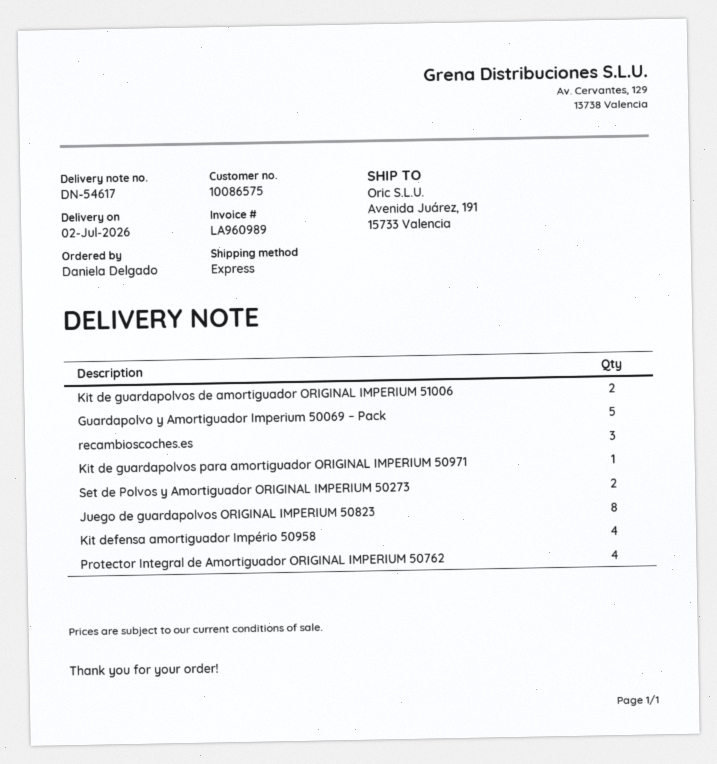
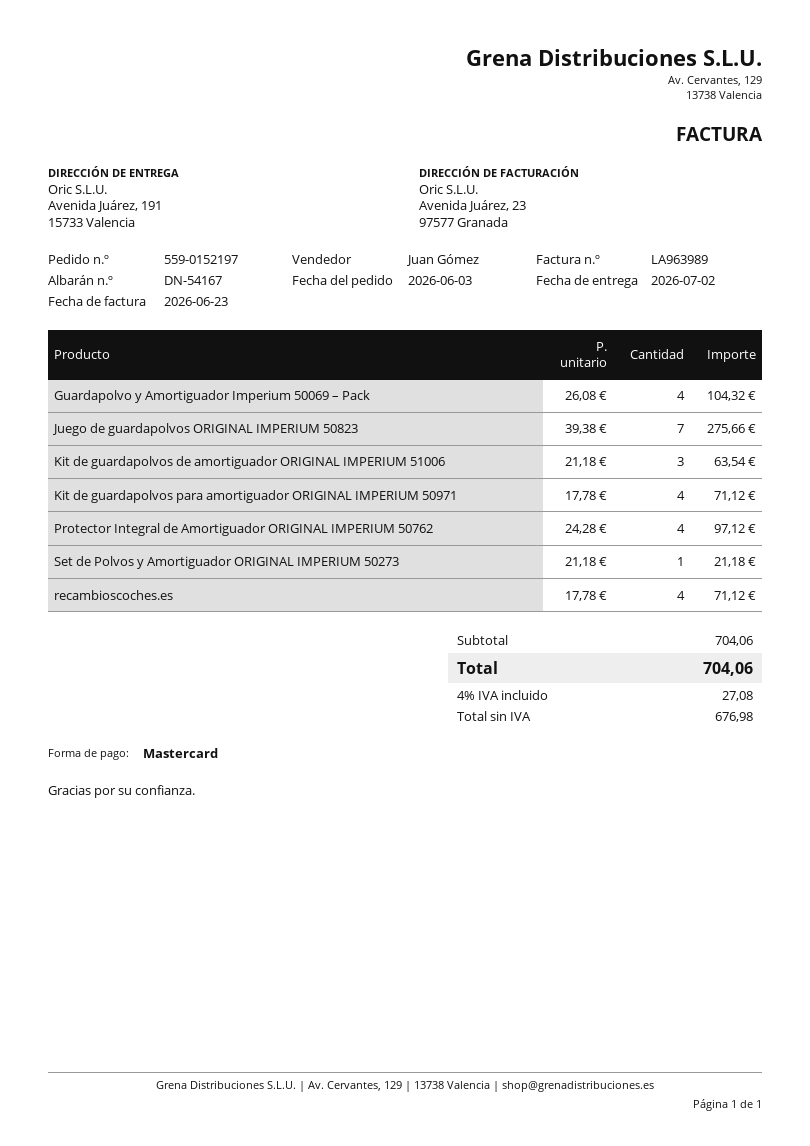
delivery note number: DN-54617 -> DN-54167
invoice number: LA960989 -> LA963989
Kit de guardapolvos de amortiguador ORIGINAL IMPERIUM 51006: 2 -> 3
Guardapolvo y Amortiguador Imperium 50069 – Pack: 5 -> 4
recambioscoches.es: 3 -> 4
Kit de guardapolvos para amortiguador ORIGINAL IMPERIUM 50971: 1 -> 4
Set de Polvos y Amortiguador ORIGINAL IMPERIUM 50273: 2 -> 1
Juego de guardapolvos ORIGINAL IMPERIUM 50823: 8 -> 7
Kit defensa amortiguador Império 50958: 4 -> none

